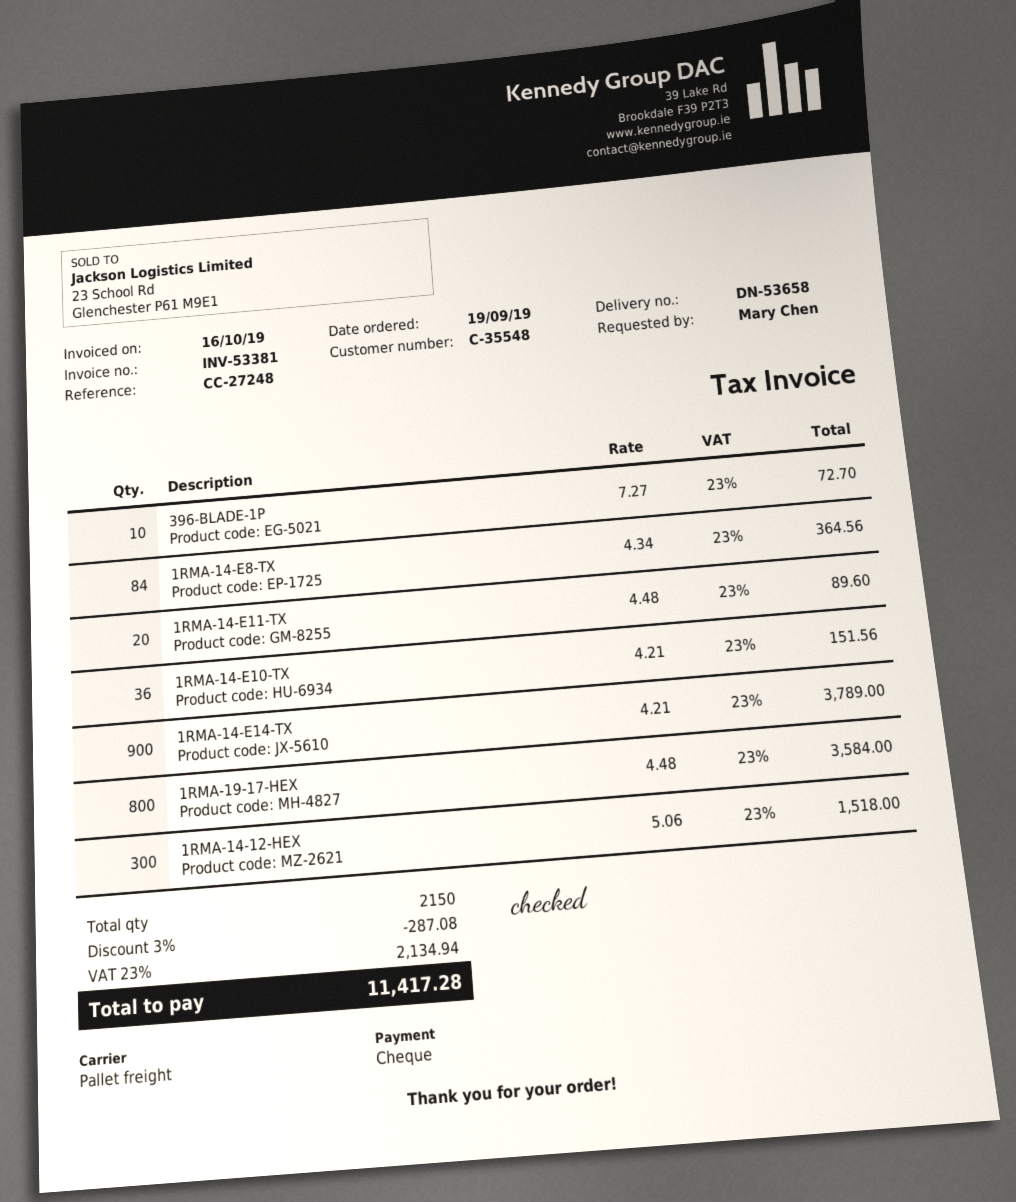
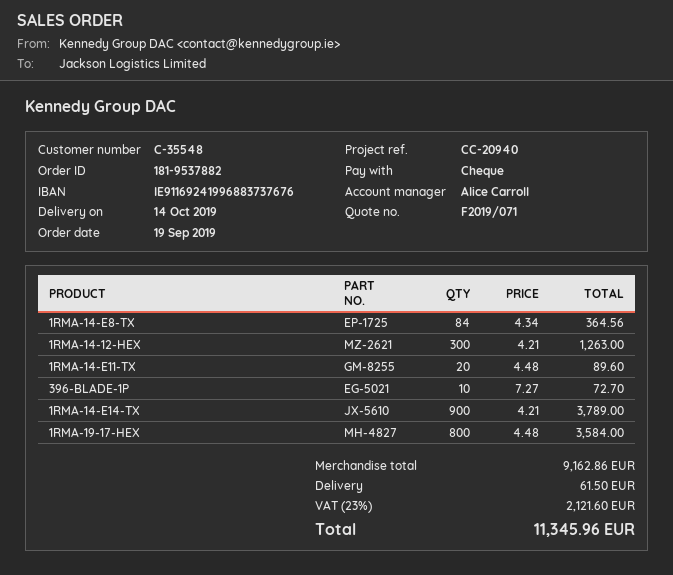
reference: CC-27248 -> CC-20940
1RMA-14-E10-TX: 36 x 4.21 = 151.56 -> none
1RMA-14-12-HEX: 300 x 5.06 = 1518.00 -> 300 x 4.21 = 1263.00
discount: 3% = 287.08 -> none
shipping: none -> 61.50
tax: 23% = 2134.94 -> 23% = 2121.60
total: 11417.28 -> 11345.96

